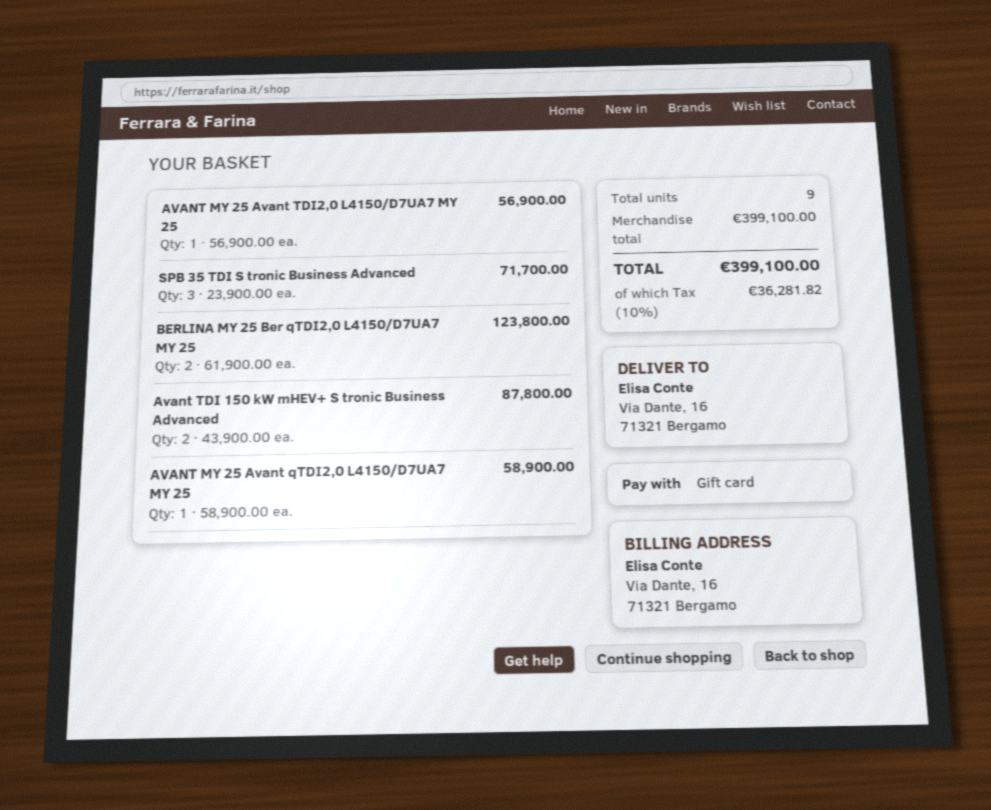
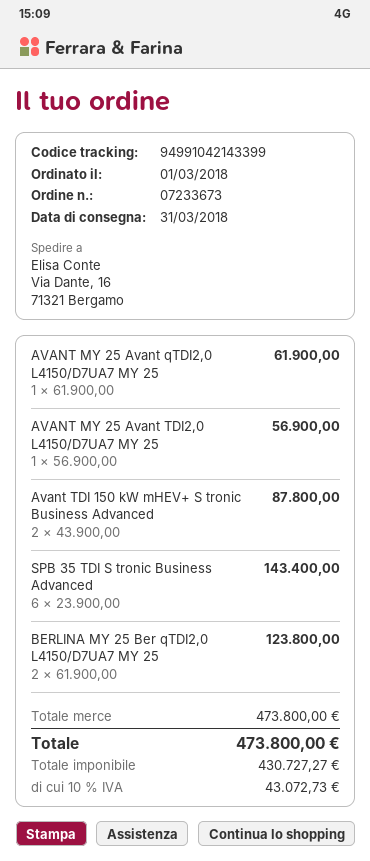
SPB 35 TDI S tronic Business Advanced: 3 x 23900.00 = 71700.00 -> 6 x 23900.00 = 143400.00
AVANT MY 25 Avant qTDI2,0 L4150/D7UA7 MY 25: 1 x 58900.00 = 58900.00 -> 1 x 61900.00 = 61900.00
subtotal: 399100.00 -> 473800.00
tax: 10% = 36281.82 -> 10% = 43072.73
total: 399100.00 -> 473800.00

